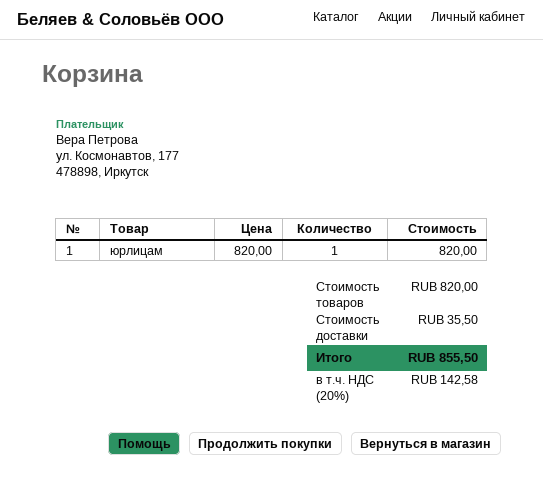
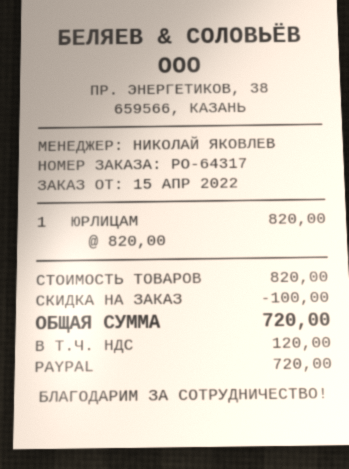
discount: none -> 100.00
shipping: 35.50 -> none
tax: 142.58 -> 120.00
total: 855.50 -> 720.00

